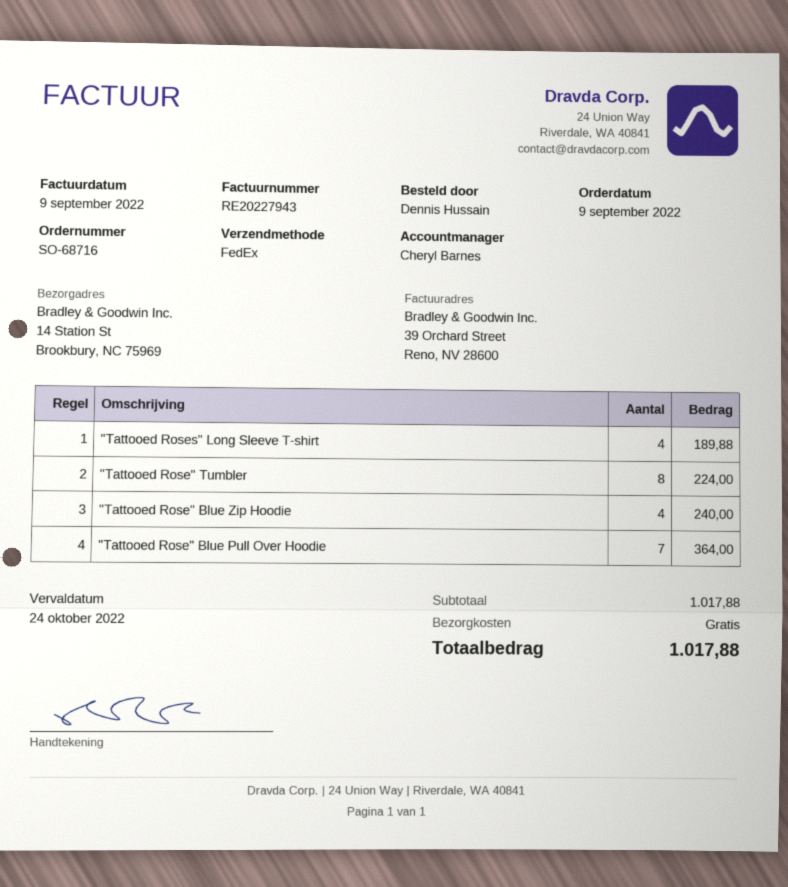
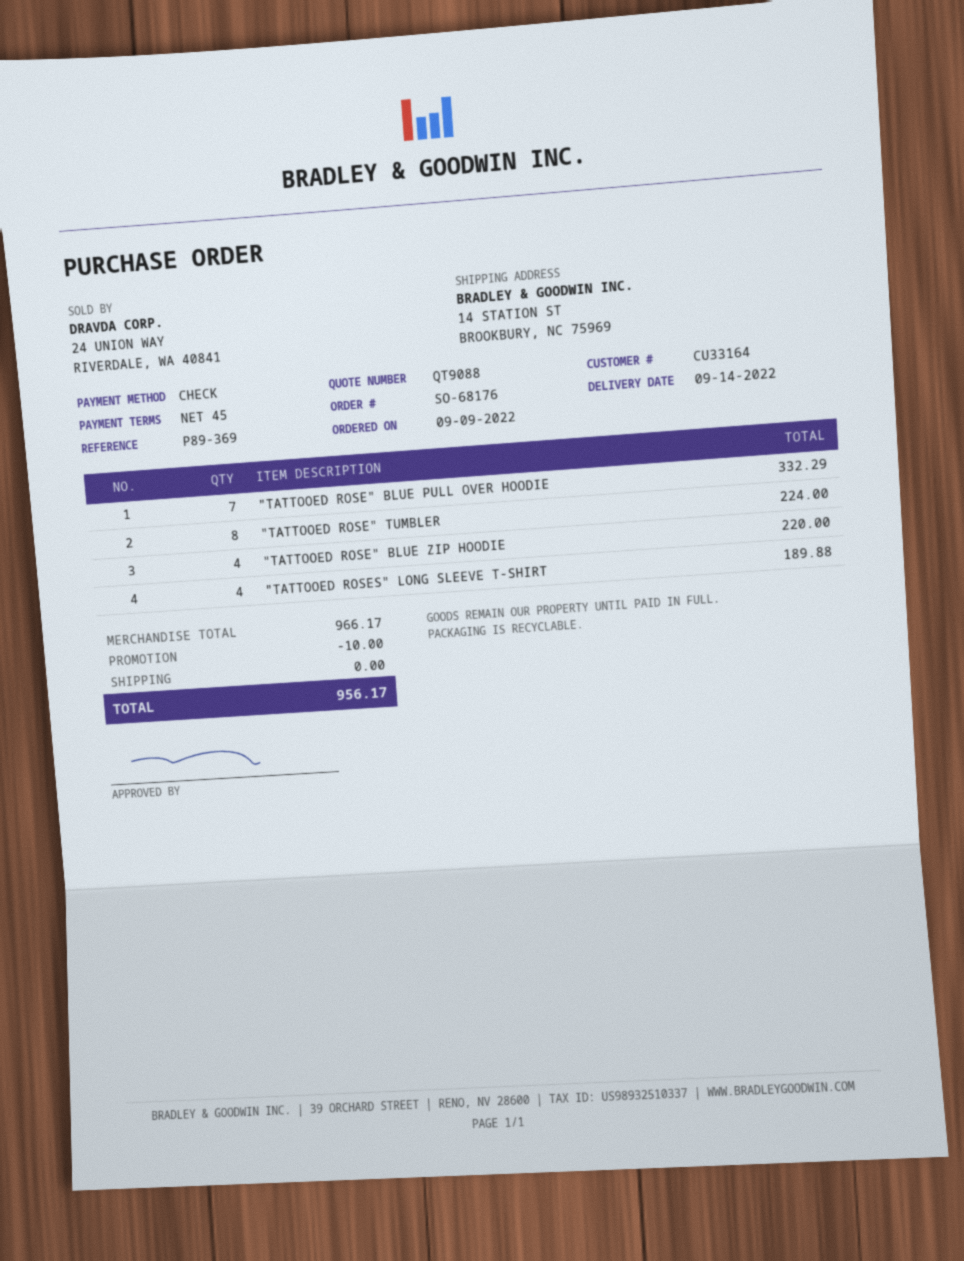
order number: SO-68716 -> SO-68176
"Tattooed Rose" Blue Zip Hoodie: 4 for 240.00 -> 4 for 220.00
"Tattooed Rose" Blue Pull Over Hoodie: 7 for 364.00 -> 7 for 332.29
subtotal: 1017.88 -> 966.17
discount: none -> 10.00
total: 1017.88 -> 956.17

